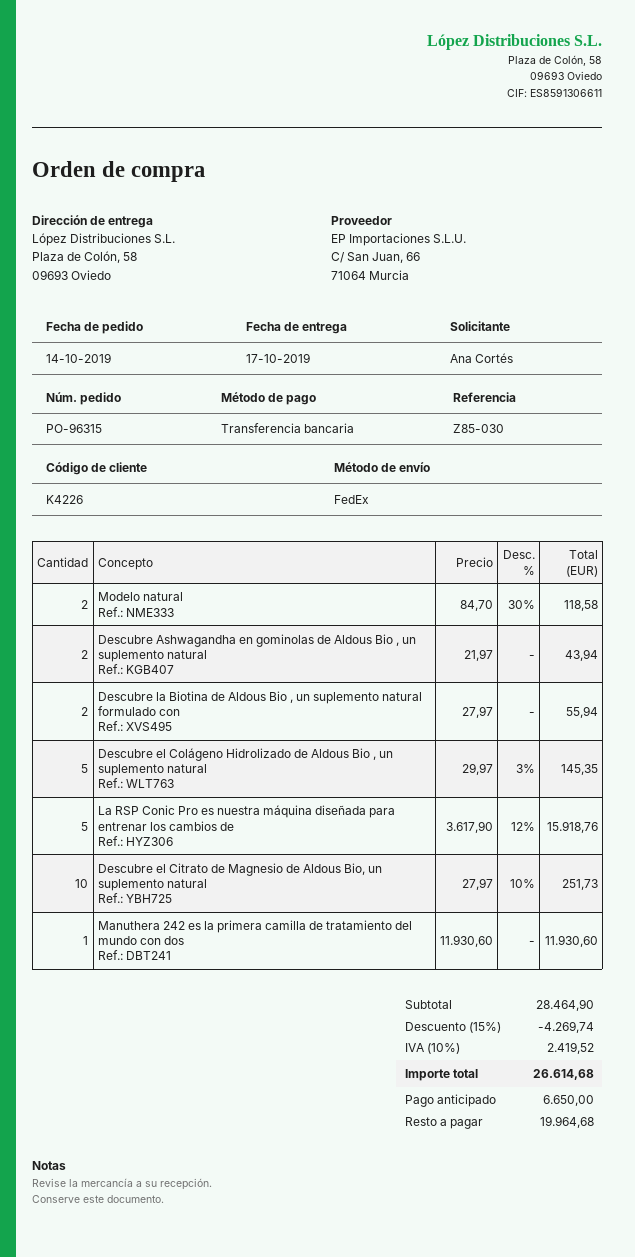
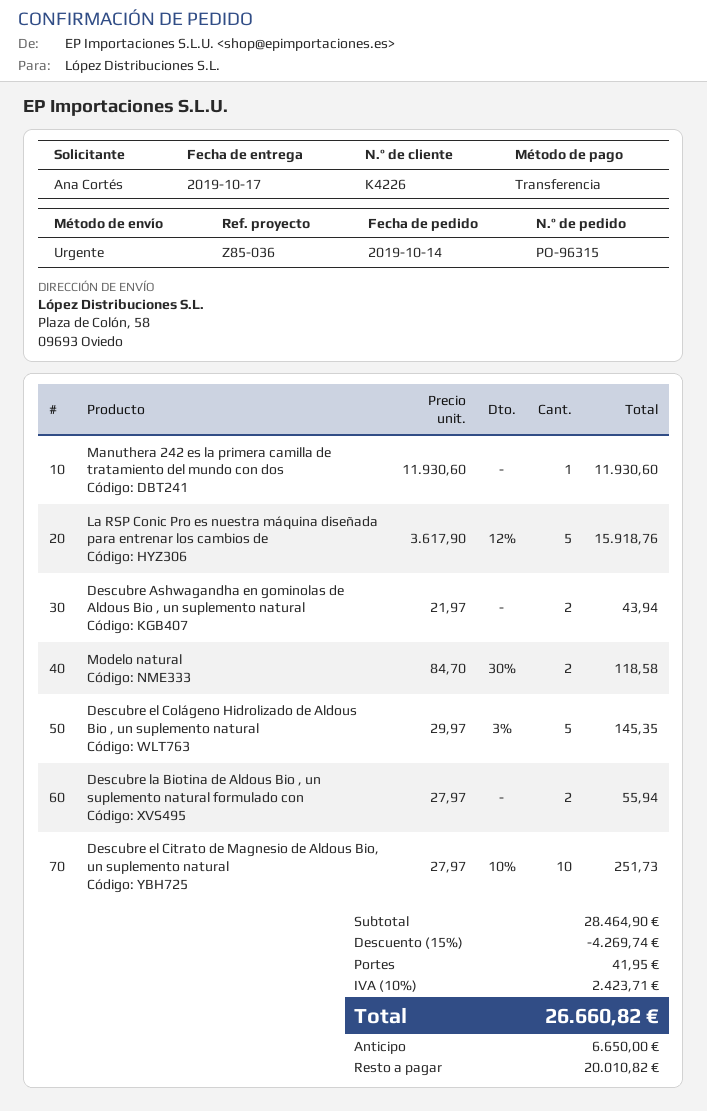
reference: Z85-030 -> Z85-036
shipping method: FedEx -> express
shipping: none -> 41.95
tax: 10% = 2419.52 -> 10% = 2423.71
total: 26614.68 -> 26660.82
balance: 19964.68 -> 20010.82

